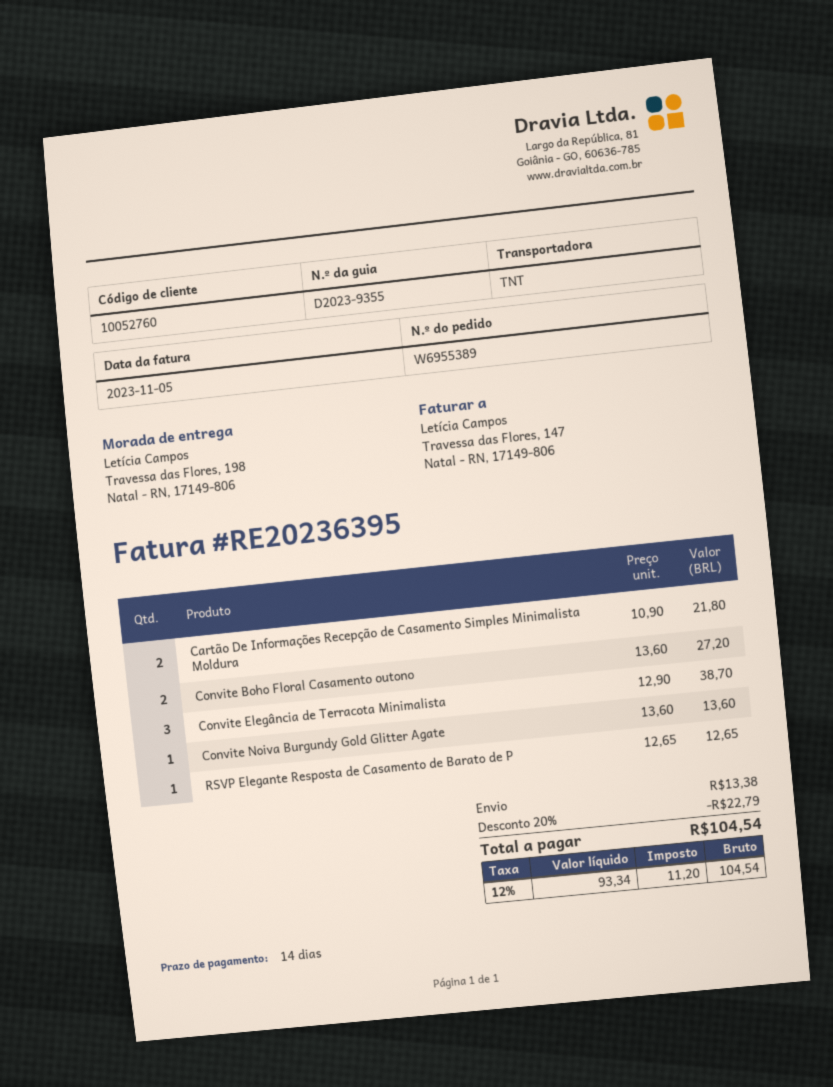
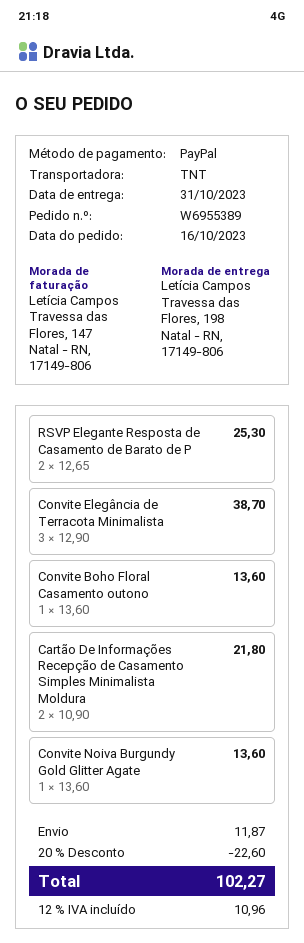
Convite Boho Floral Casamento outono: 2 x 13.60 = 27.20 -> 1 x 13.60 = 13.60
RSVP Elegante Resposta de Casamento de Barato de P: 1 x 12.65 = 12.65 -> 2 x 12.65 = 25.30
discount: 20% = 22.79 -> 20% = 22.60
shipping: 13.38 -> 11.87
tax: 12% = 11.20 -> 12% = 10.96
total: 104.54 -> 102.27

